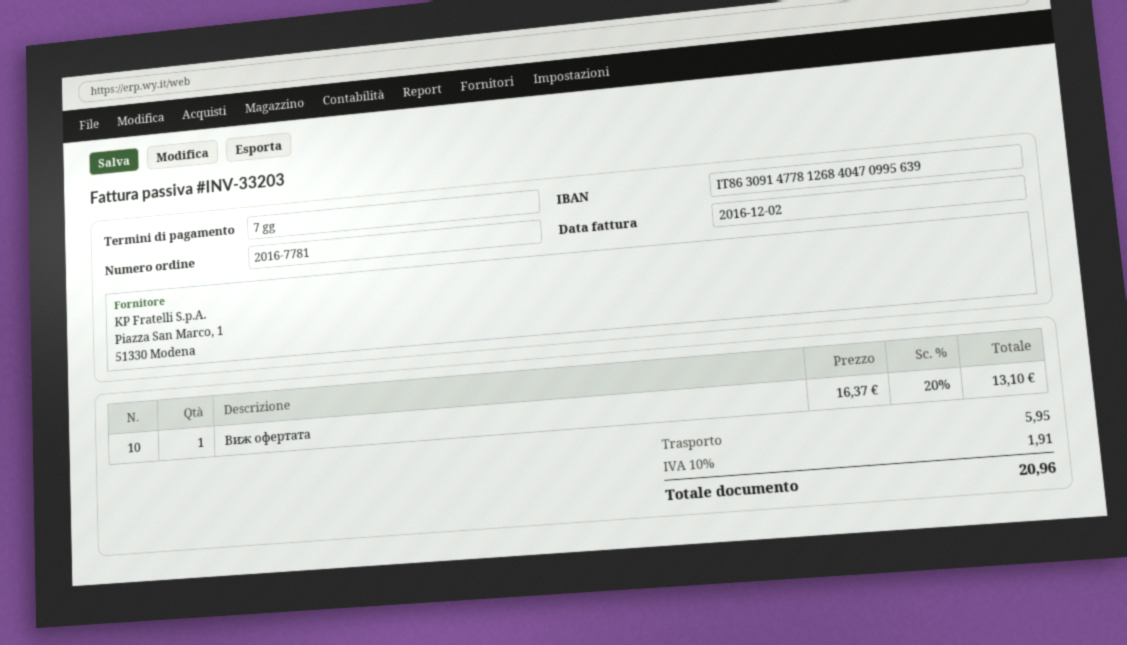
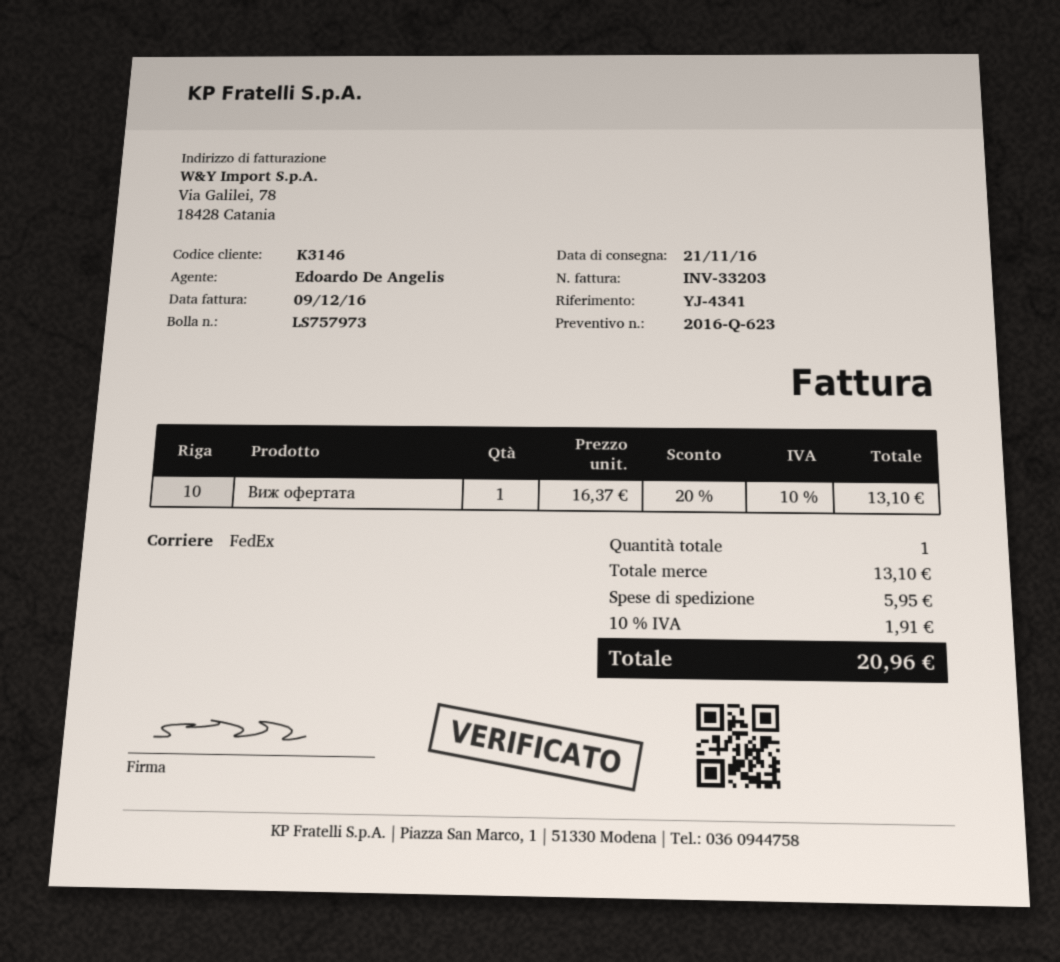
invoice date: 2016-12-02 -> 2016-12-09

